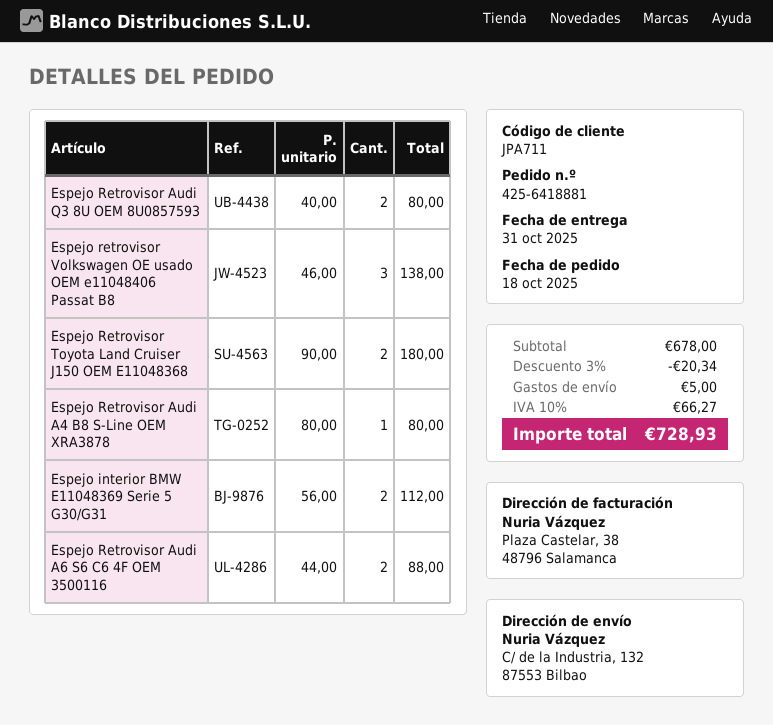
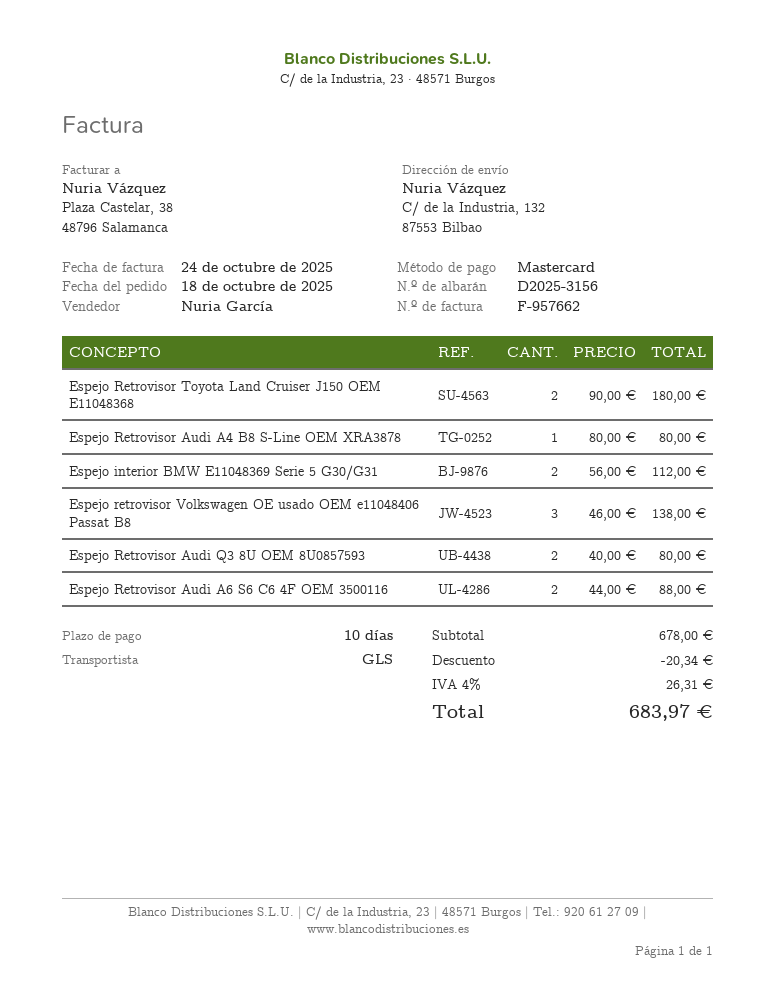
shipping: 5.00 -> none
tax: 10% = 66.27 -> 4% = 26.31
total: 728.93 -> 683.97

